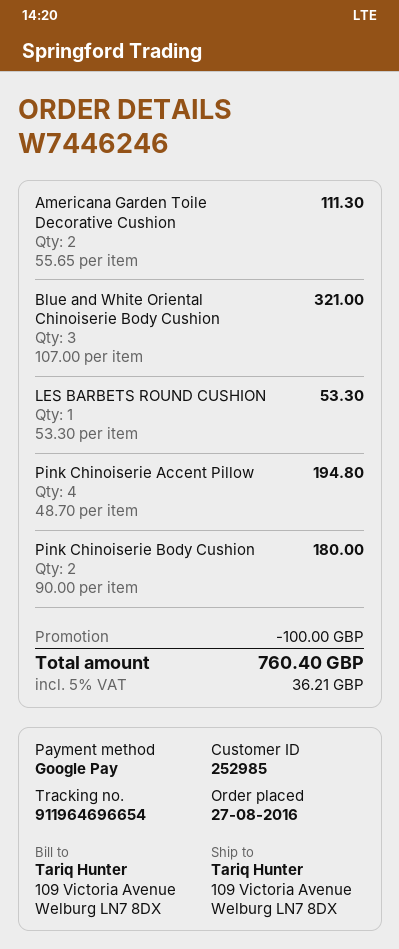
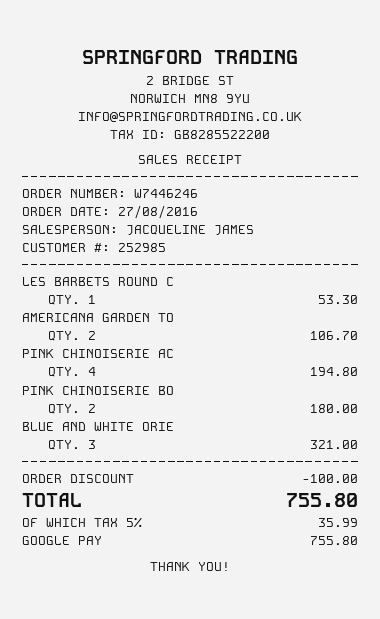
Americana Garden Toile Decorative Cushion: 2 for 111.30 -> 2 for 106.70
tax: 5% = 36.21 -> 5% = 35.99
total: 760.40 -> 755.80

